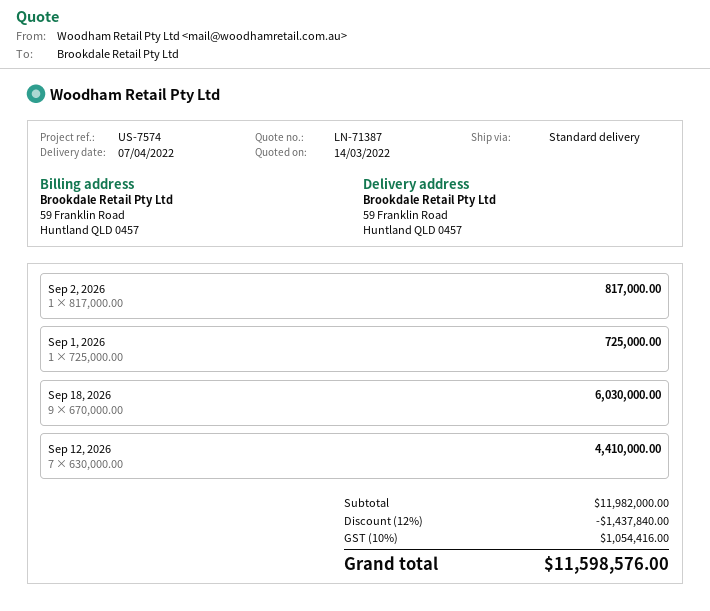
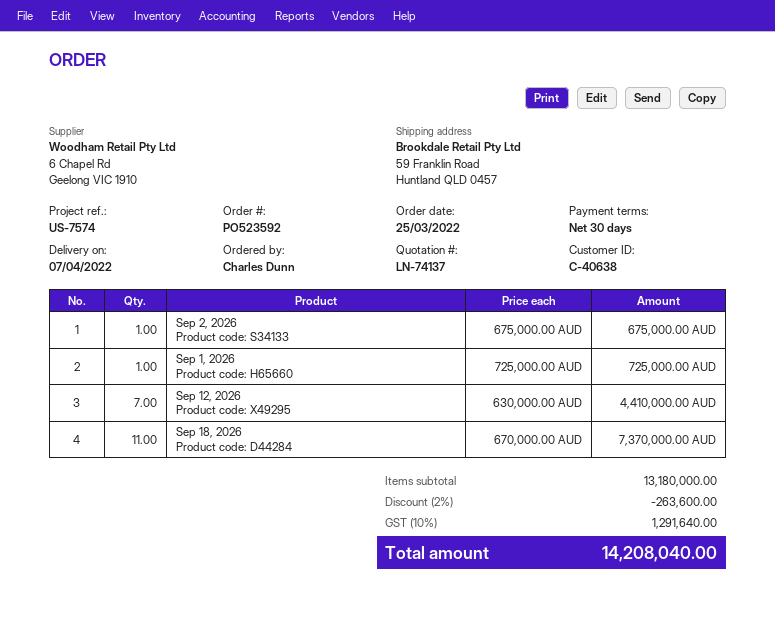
quote number: LN-71387 -> LN-74137
Sep 2, 2026: 1 x 817000.00 = 817000.00 -> 1 x 675000.00 = 675000.00
Sep 18, 2026: 9 x 670000.00 = 6030000.00 -> 11 x 670000.00 = 7370000.00
subtotal: 11982000.00 -> 13180000.00
discount: 12% = 1437840.00 -> 2% = 263600.00
tax: 10% = 1054416.00 -> 10% = 1291640.00
total: 11598576.00 -> 14208040.00

